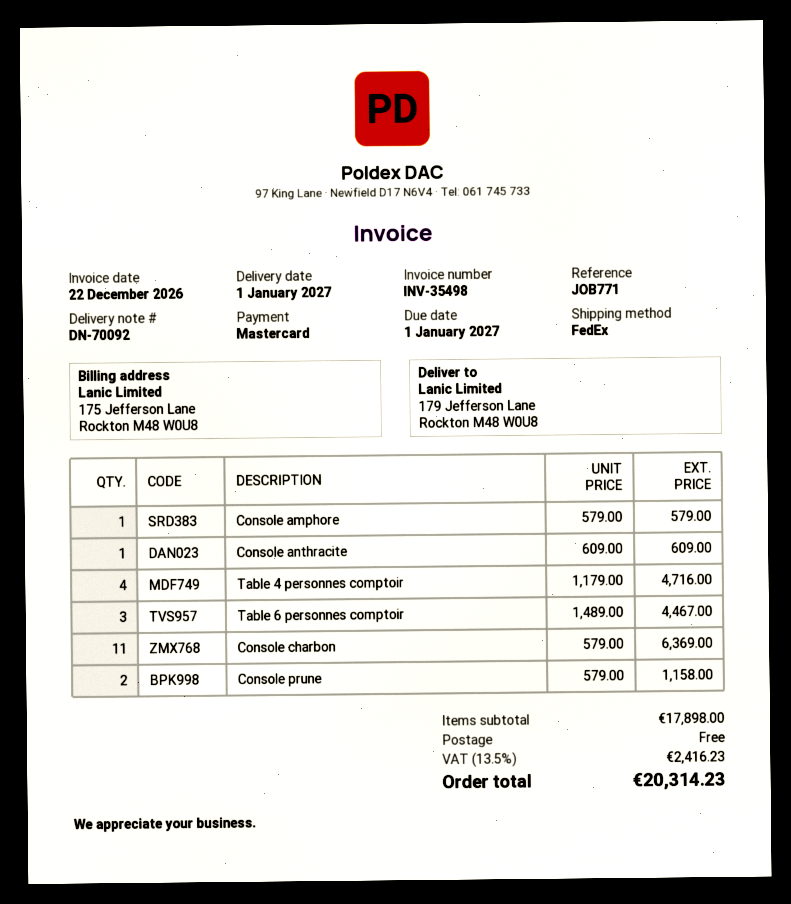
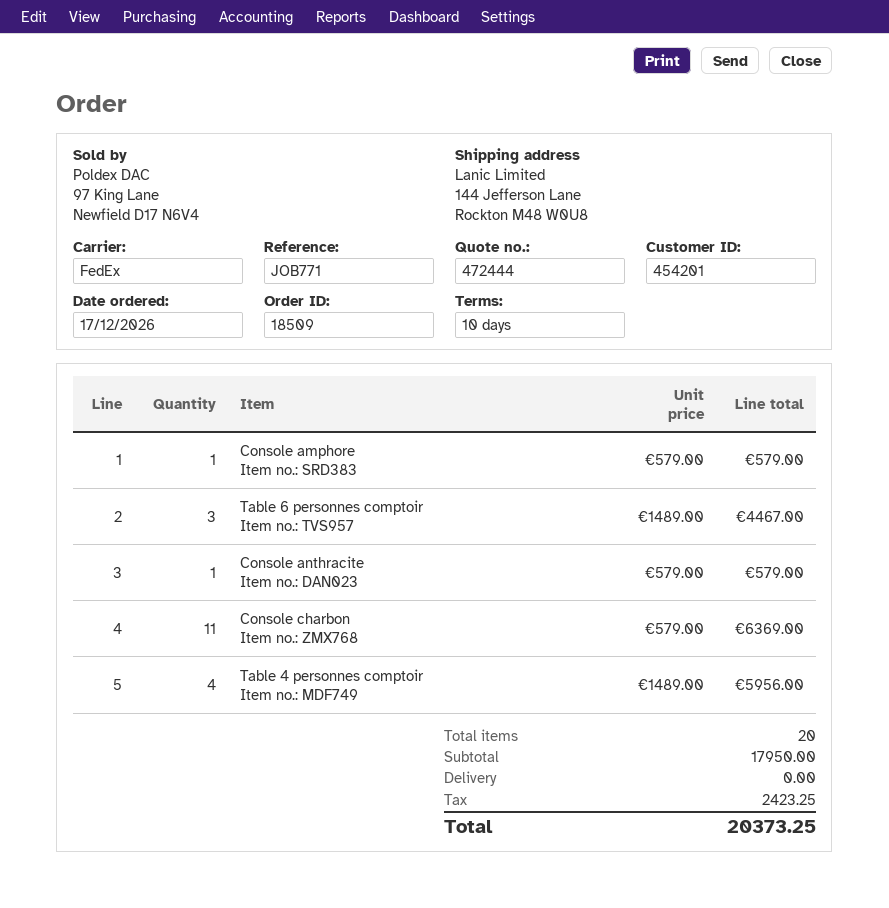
ship to: 179 Jefferson Lane, Rockton M48 W0U8 -> 144 Jefferson Lane, Rockton M48 W0U8
Console anthracite: 1 x 609.00 = 609.00 -> 1 x 579.00 = 579.00
Table 4 personnes comptoir: 4 x 1179.00 = 4716.00 -> 4 x 1489.00 = 5956.00
Console prune: 2 x 579.00 = 1158.00 -> none
subtotal: 17898.00 -> 17950.00
tax: 2416.23 -> 2423.25
total: 20314.23 -> 20373.25

